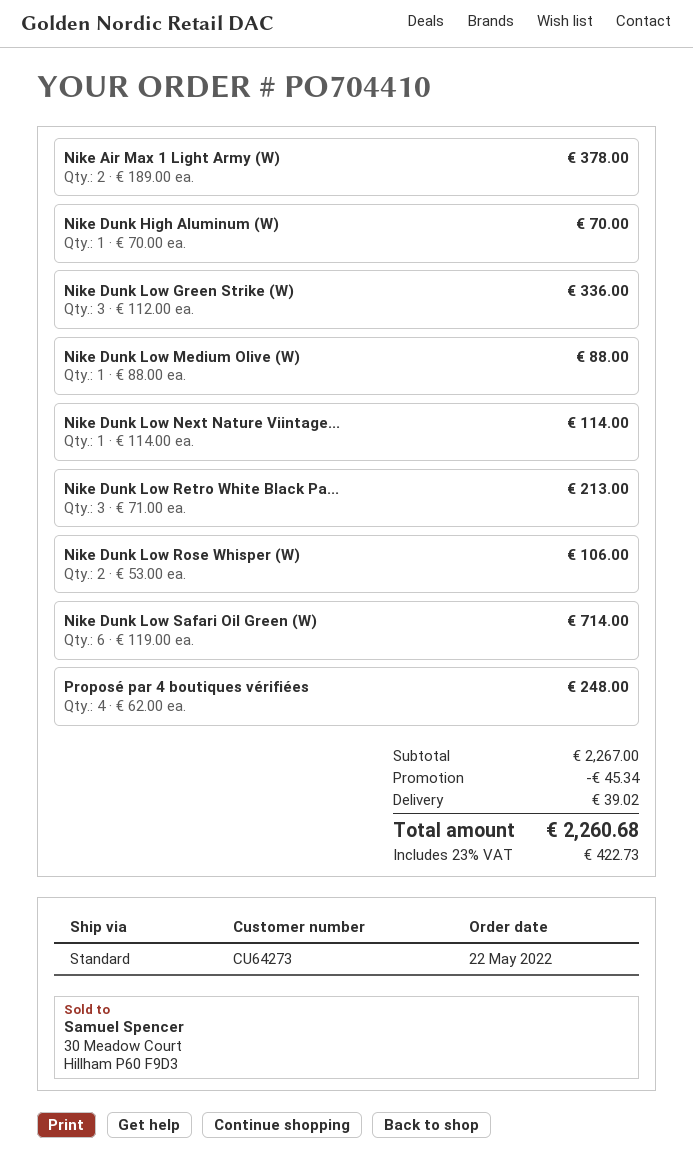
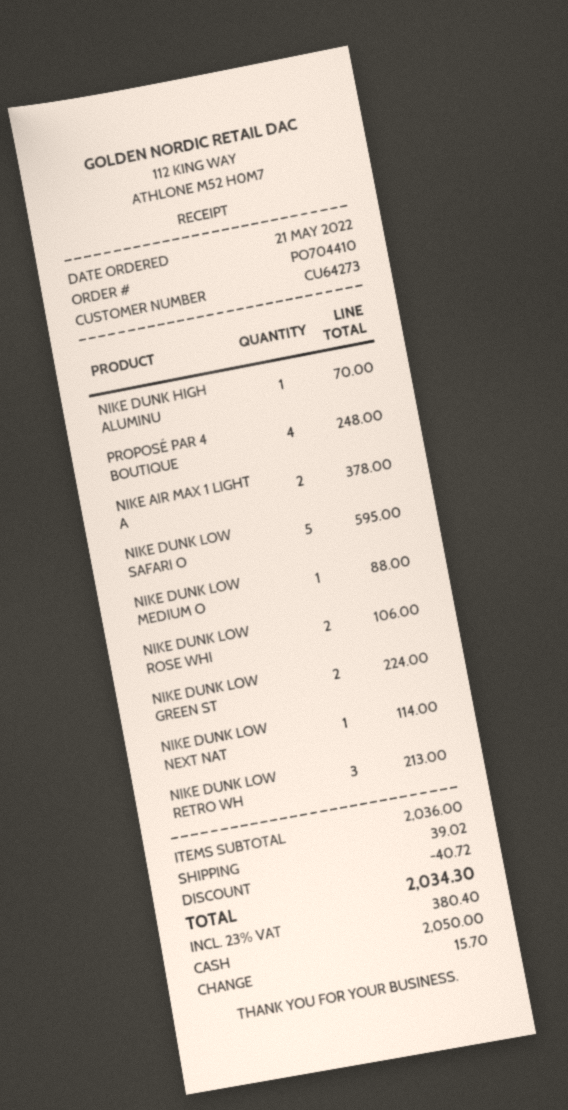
order date: 2022-05-22 -> 2022-05-21
Nike Dunk Low Green Strike (W): 3 for 336.00 -> 2 for 224.00
Nike Dunk Low Safari Oil Green (W): 6 for 714.00 -> 5 for 595.00
subtotal: 2267.00 -> 2036.00
discount: 45.34 -> 40.72
tax: 23% = 422.73 -> 23% = 380.40
total: 2260.68 -> 2034.30

